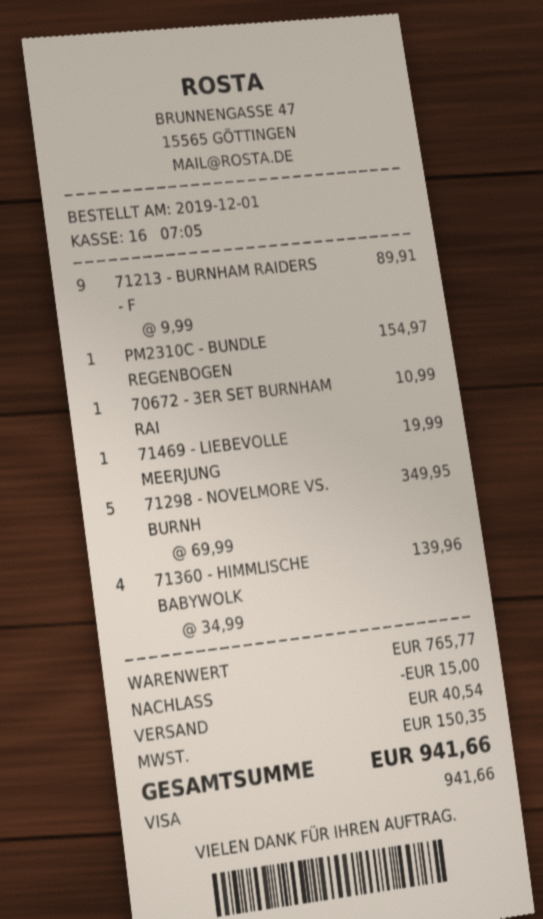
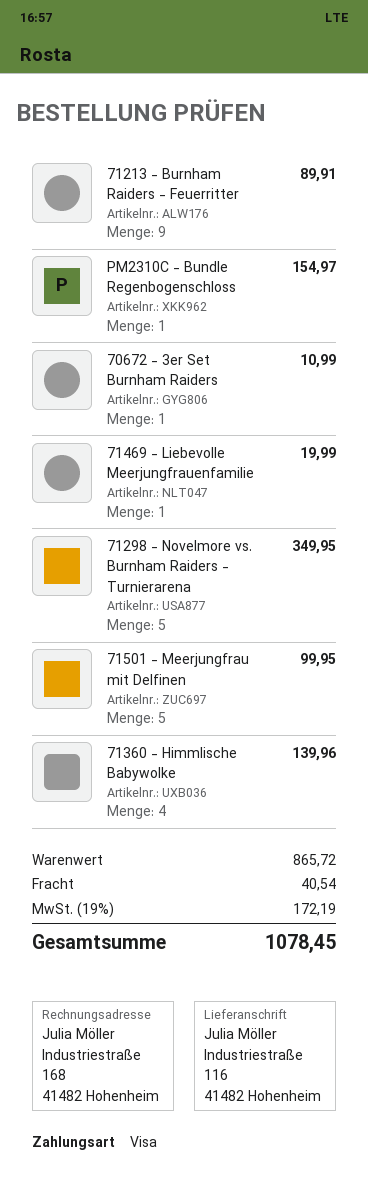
71501 - Meerjungfrau mit Delfinen: none -> 5 for 99.95
subtotal: 765.77 -> 865.72
discount: 15.00 -> none
tax: 150.35 -> 172.19
total: 941.66 -> 1078.45

